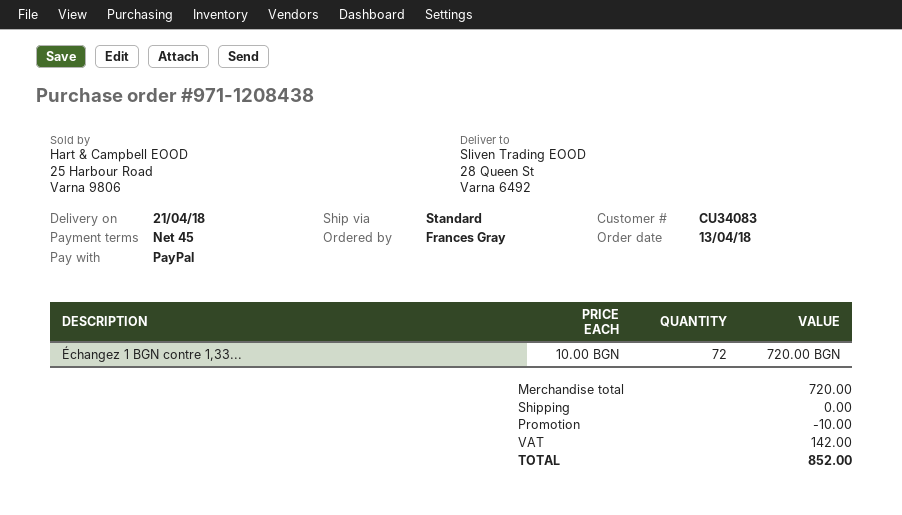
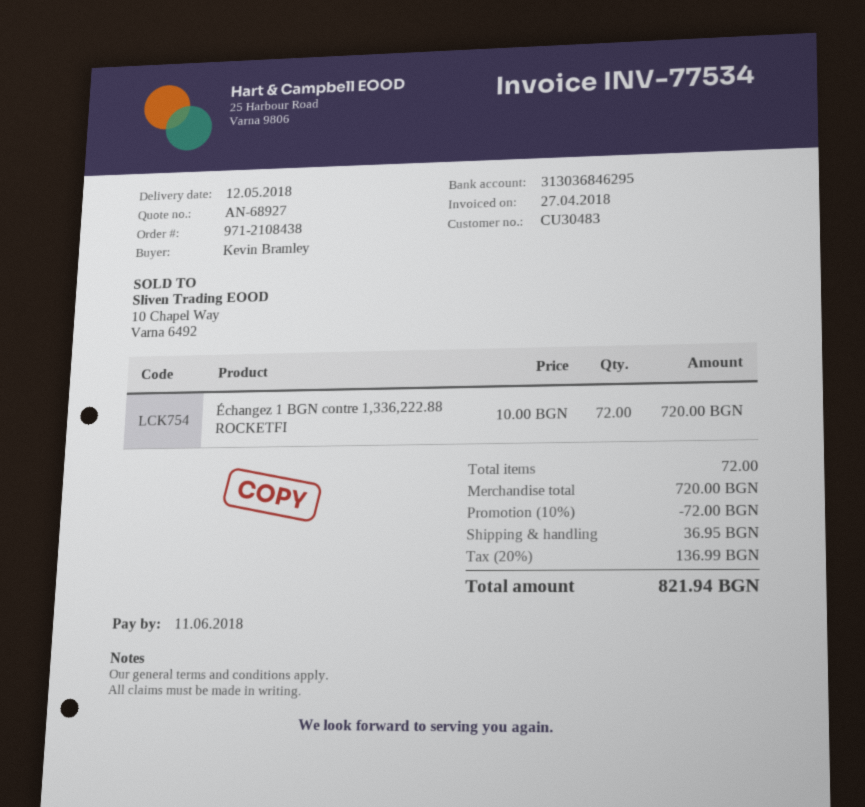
order number: 971-1208438 -> 971-2108438
delivery date: 2018-04-21 -> 2018-05-12
customer number: CU34083 -> CU30483
ordered by: Frances Gray -> Kevin Bramley
discount: 10.00 -> 72.00
shipping: 0.00 -> 36.95
tax: 142.00 -> 136.99
total: 852.00 -> 821.94

